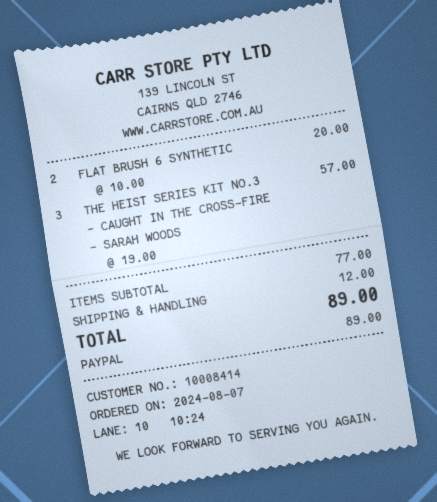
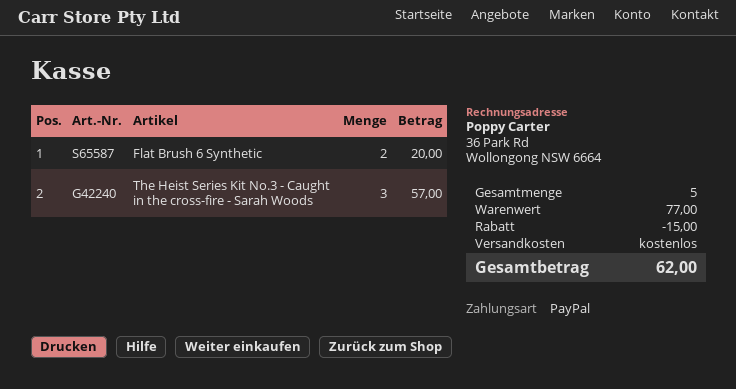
discount: none -> 15.00
shipping: 12.00 -> 0.00
total: 89.00 -> 62.00

